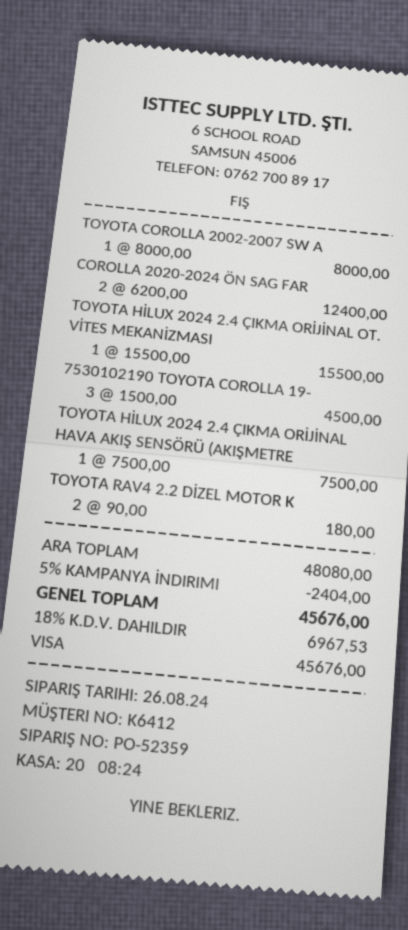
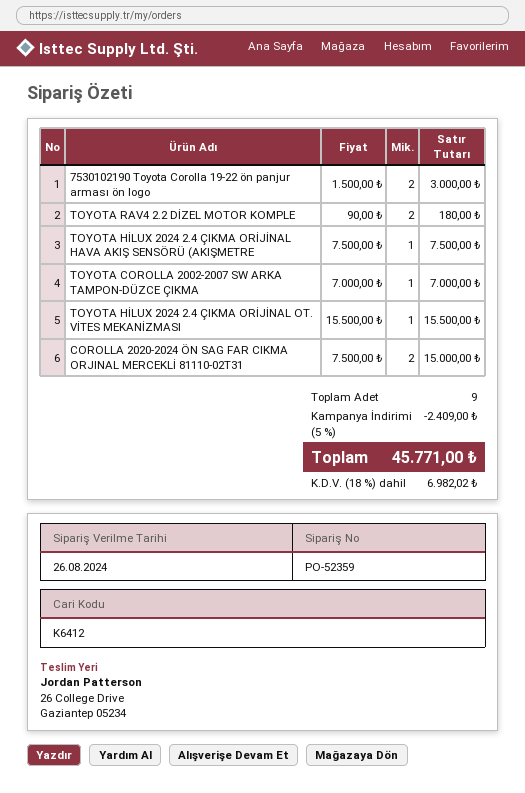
TOYOTA COROLLA 2002-2007 SW A: 1 x 8000.00 = 8000.00 -> 1 x 7000.00 = 7000.00
COROLLA 2020-2024 ÖN SAG FAR: 2 x 6200.00 = 12400.00 -> 2 x 7500.00 = 15000.00
7530102190 TOYOTA COROLLA 19-: 3 x 1500.00 = 4500.00 -> 2 x 1500.00 = 3000.00
discount: 5% = 2404.00 -> 5% = 2409.00
tax: 18% = 6967.53 -> 18% = 6982.02
total: 45676.00 -> 45771.00

